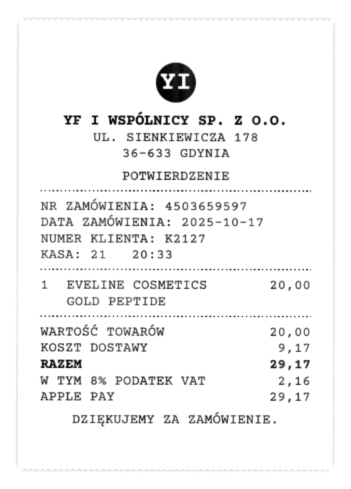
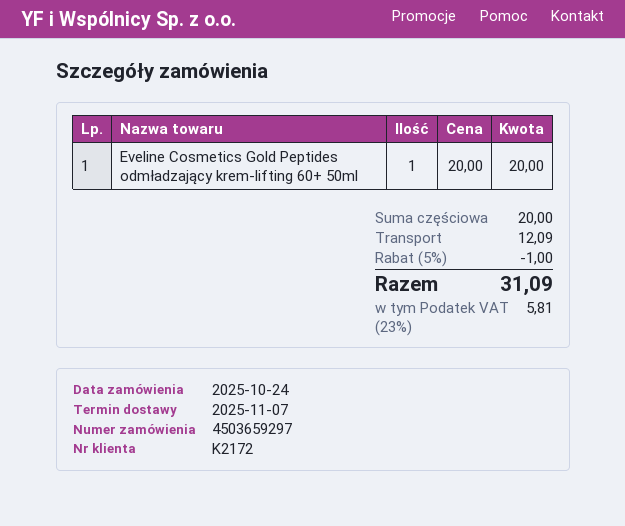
order number: 4503659597 -> 4503659297
order date: 2025-10-17 -> 2025-10-24
customer number: K2127 -> K2172
discount: none -> 5% = 1.00
shipping: 9.17 -> 12.09
tax: 8% = 2.16 -> 23% = 5.81
total: 29.17 -> 31.09

